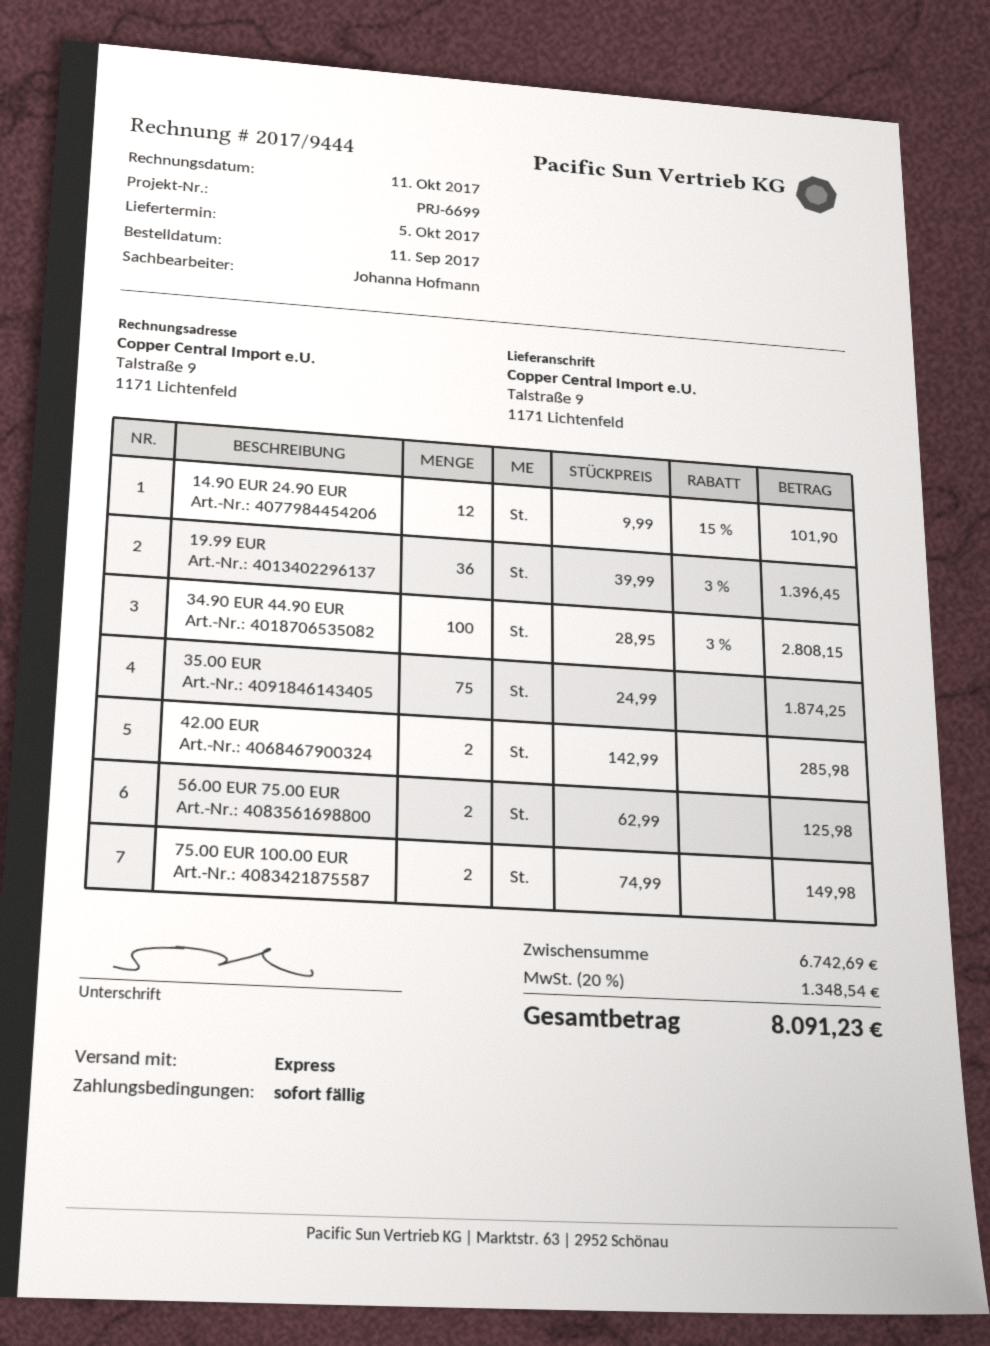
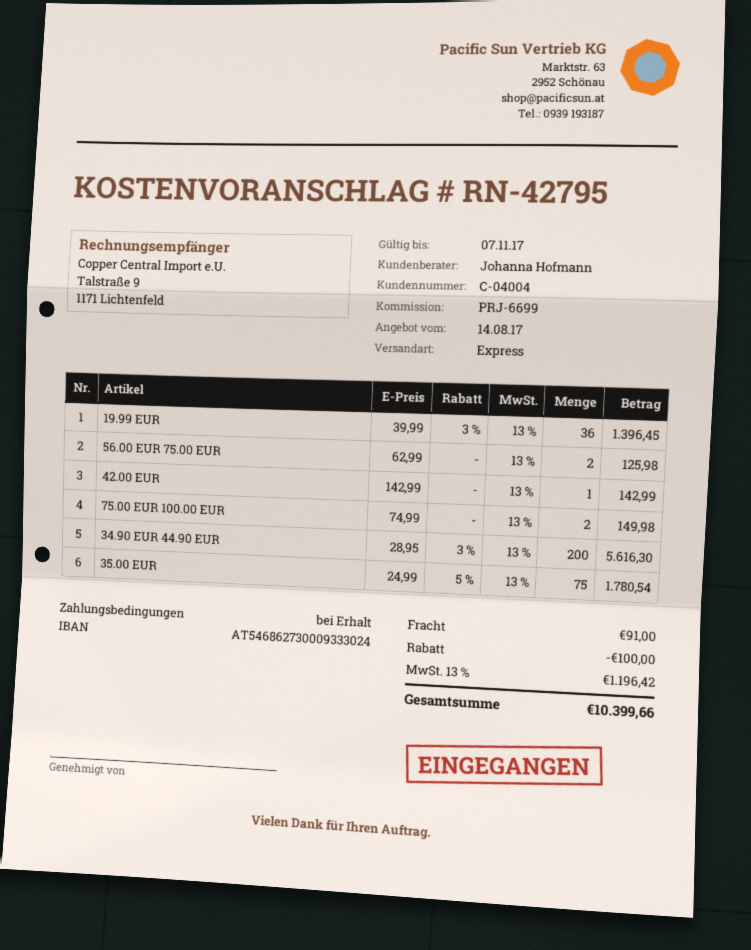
14.90 EUR 24.90 EUR: 12 x 9.99 - 15% = 101.90 -> none
34.90 EUR 44.90 EUR: 100 x 28.95 - 3% = 2808.15 -> 200 x 28.95 - 3% = 5616.30
35.00 EUR: 75 x 24.99 = 1874.25 -> 75 x 24.99 - 5% = 1780.54
42.00 EUR: 2 x 142.99 = 285.98 -> 1 x 142.99 = 142.99
discount: none -> 100.00
shipping: none -> 91.00
tax: 20% = 1348.54 -> 13% = 1196.42
total: 8091.23 -> 10399.66

